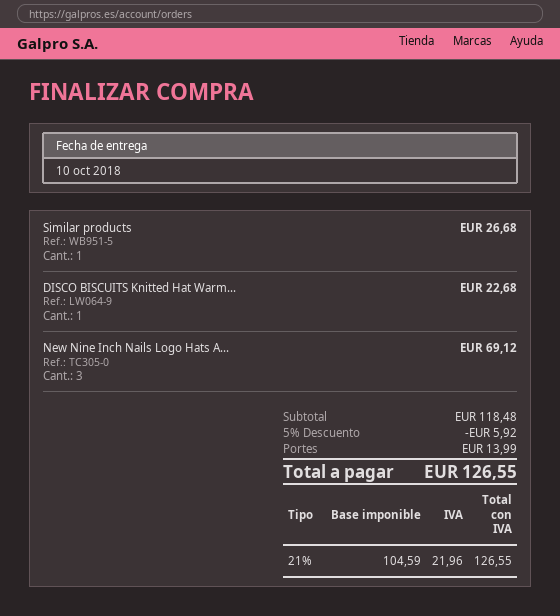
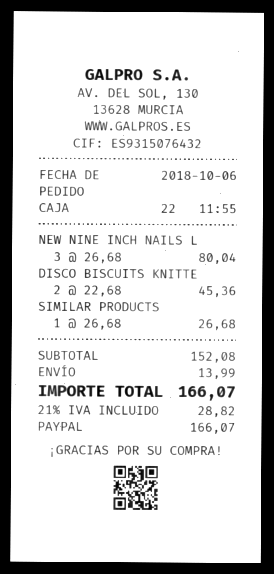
DISCO BISCUITS Knitted Hat Warm...: 1 for 22.68 -> 2 for 45.36
New Nine Inch Nails Logo Hats A...: 3 for 69.12 -> 3 for 80.04
subtotal: 118.48 -> 152.08
discount: 5% = 5.92 -> none
tax: 21% = 21.96 -> 21% = 28.82
total: 126.55 -> 166.07

